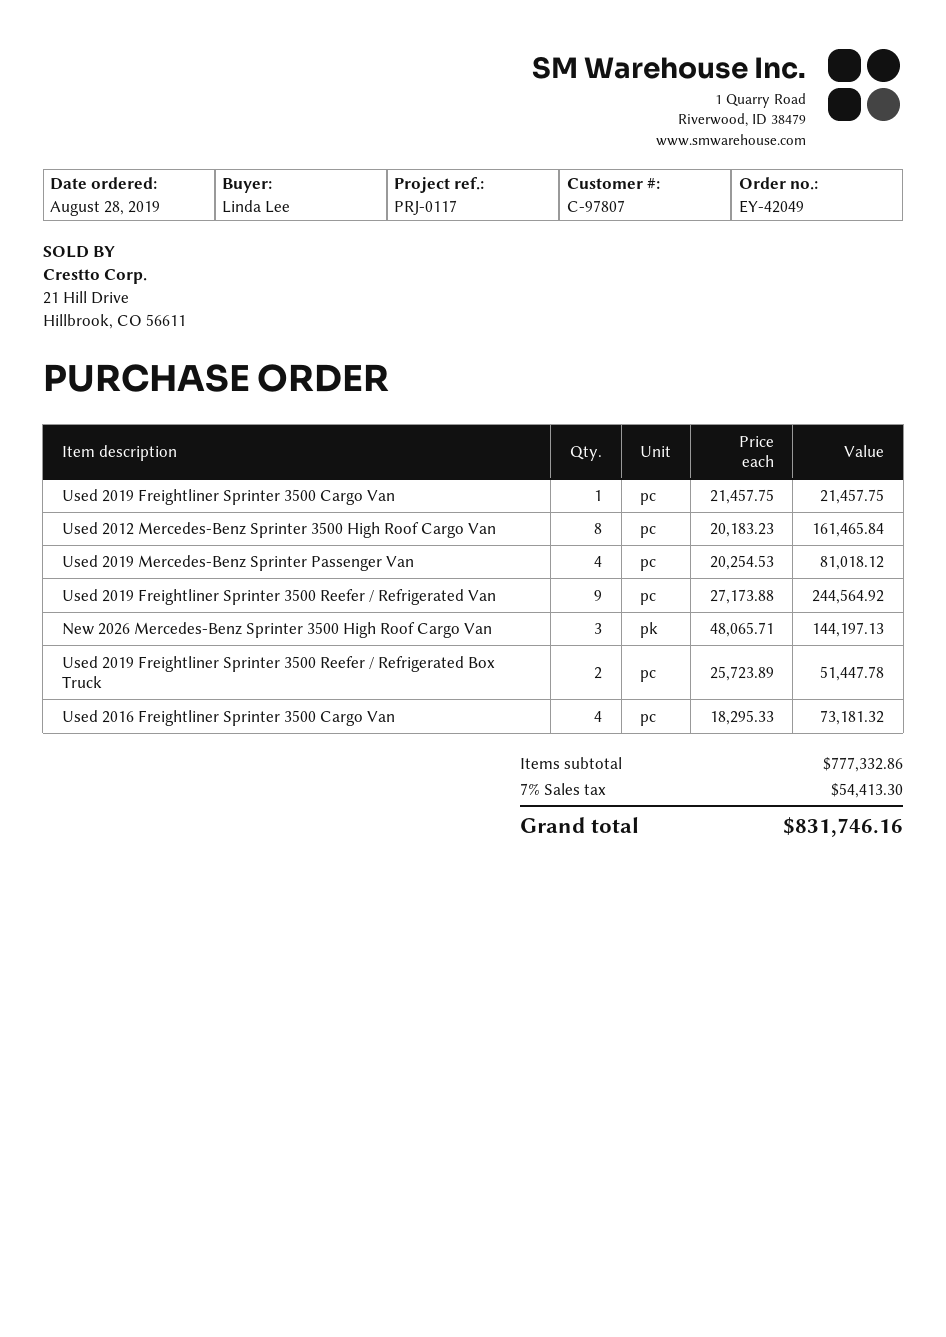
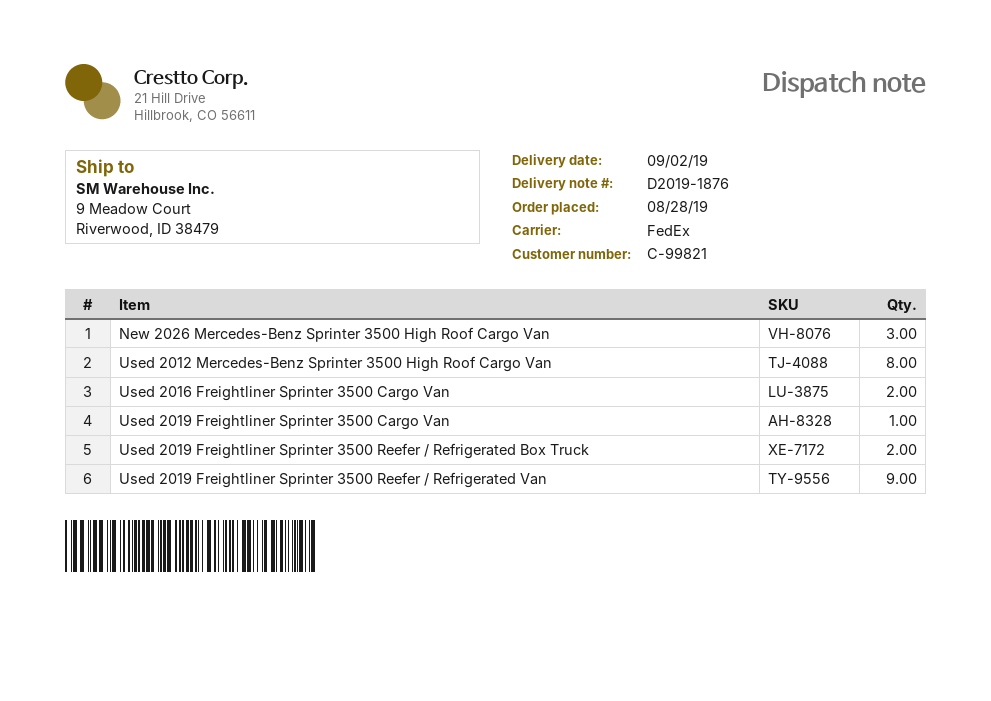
customer number: C-97807 -> C-99821
Used 2019 Mercedes-Benz Sprinter Passenger Van: 4 -> none
Used 2016 Freightliner Sprinter 3500 Cargo Van: 4 -> 2

